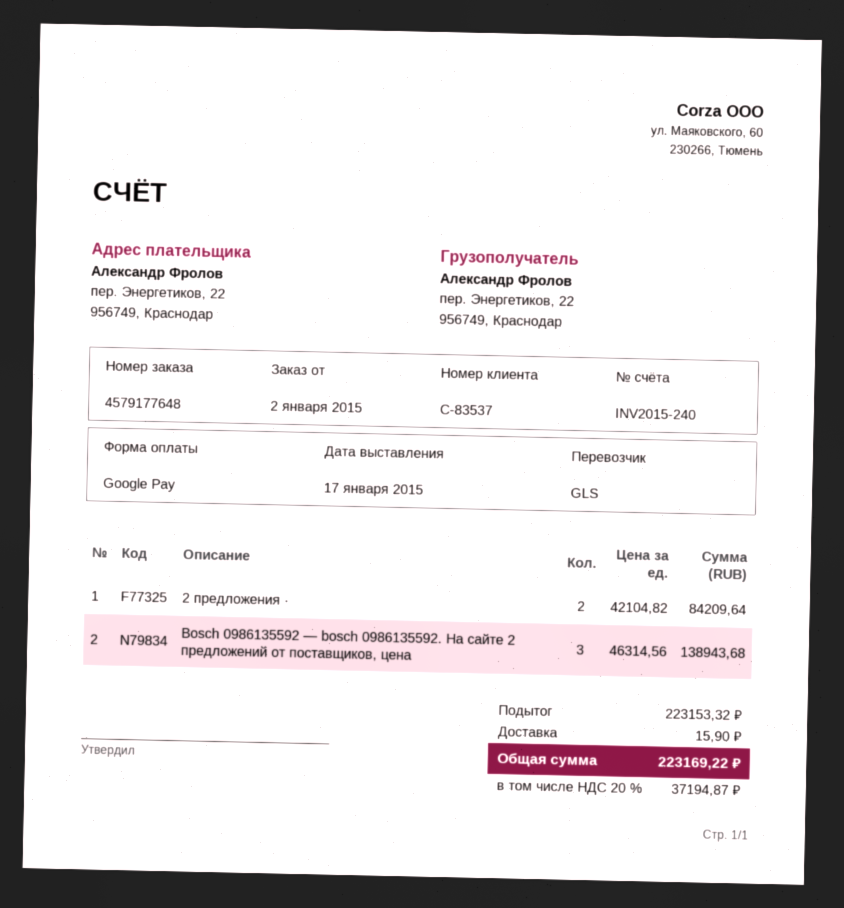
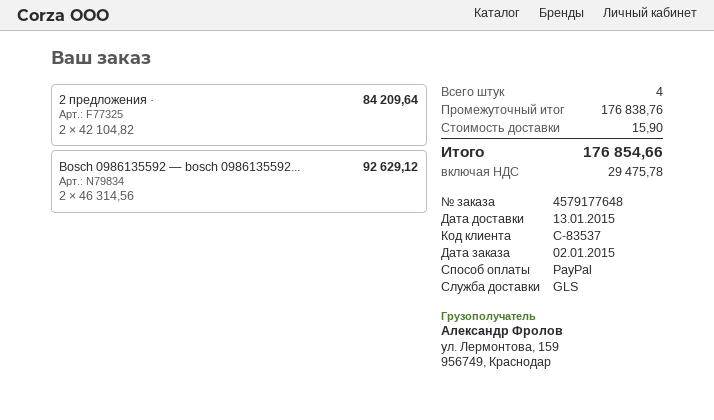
payment method: Google Pay -> PayPal
ship to: пер. Энергетиков, 22, 956749, Краснодар -> ул. Лермонтова, 159, 956749, Краснодар
Bosch 0986135592 — bosch 0986135592. На сайте 2 предложений от поставщиков, цена: 3 x 46314.56 = 138943.68 -> 2 x 46314.56 = 92629.12
subtotal: 223153.32 -> 176838.76
tax: 37194.87 -> 29475.78
total: 223169.22 -> 176854.66

